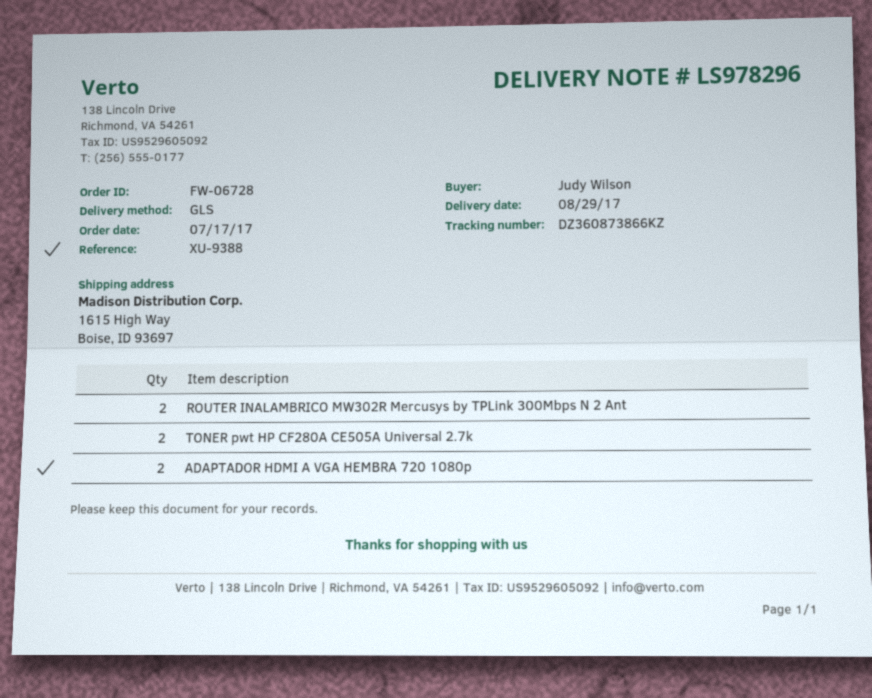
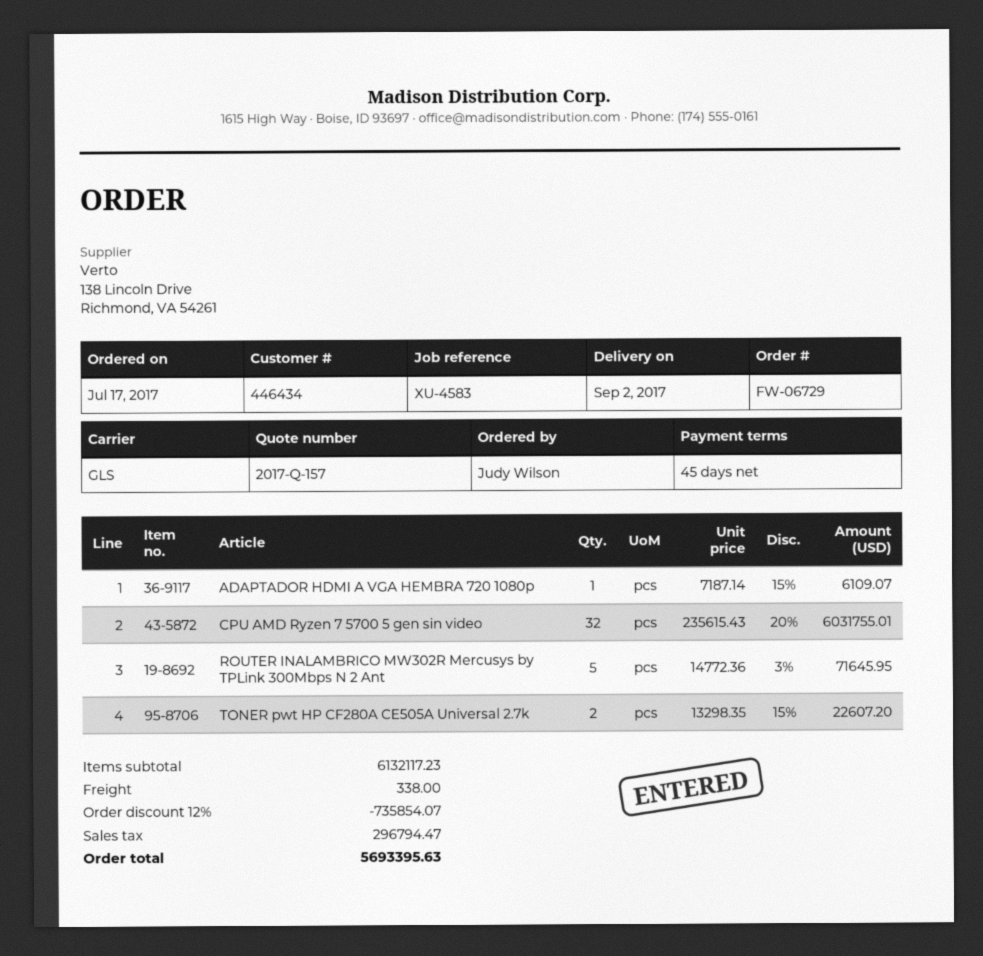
order number: FW-06728 -> FW-06729
delivery date: 2017-08-29 -> 2017-09-02
reference: XU-9388 -> XU-4583
ROUTER INALAMBRICO MW302R Mercusys by TPLink 300Mbps N 2 Ant: 2 -> 5
ADAPTADOR HDMI A VGA HEMBRA 720 1080p: 2 -> 1
CPU AMD Ryzen 7 5700 5 gen sin video: none -> 32

